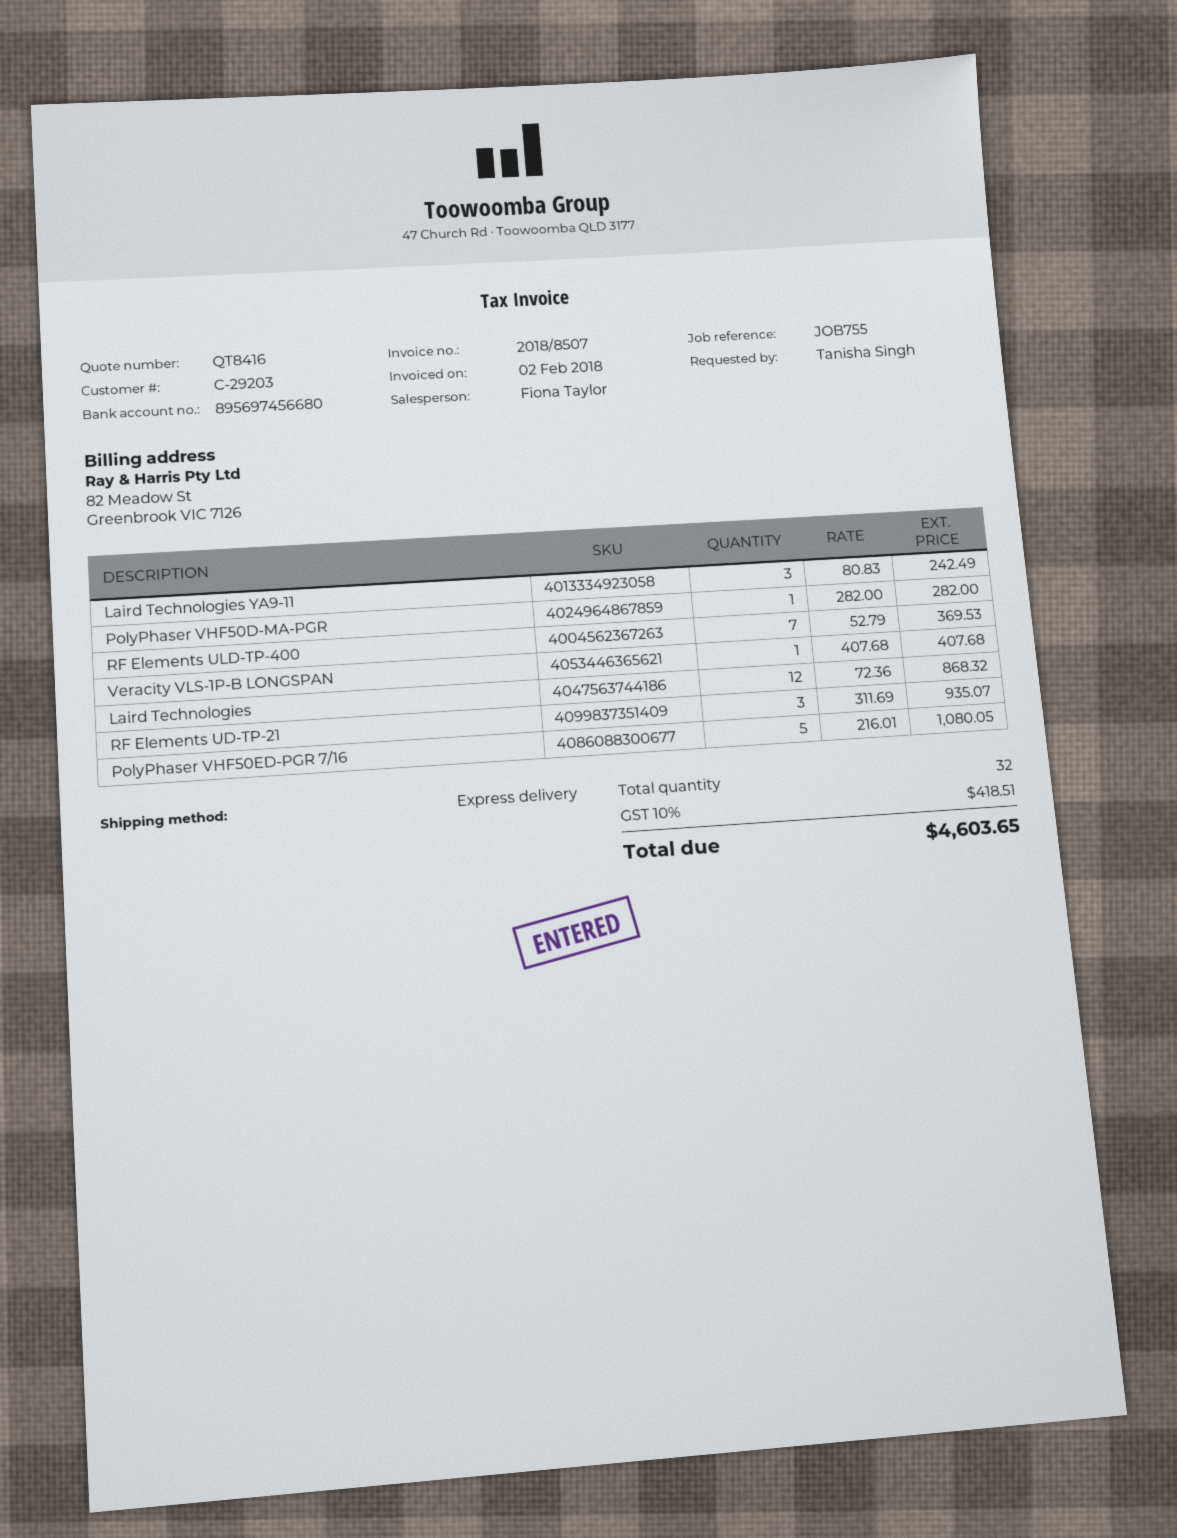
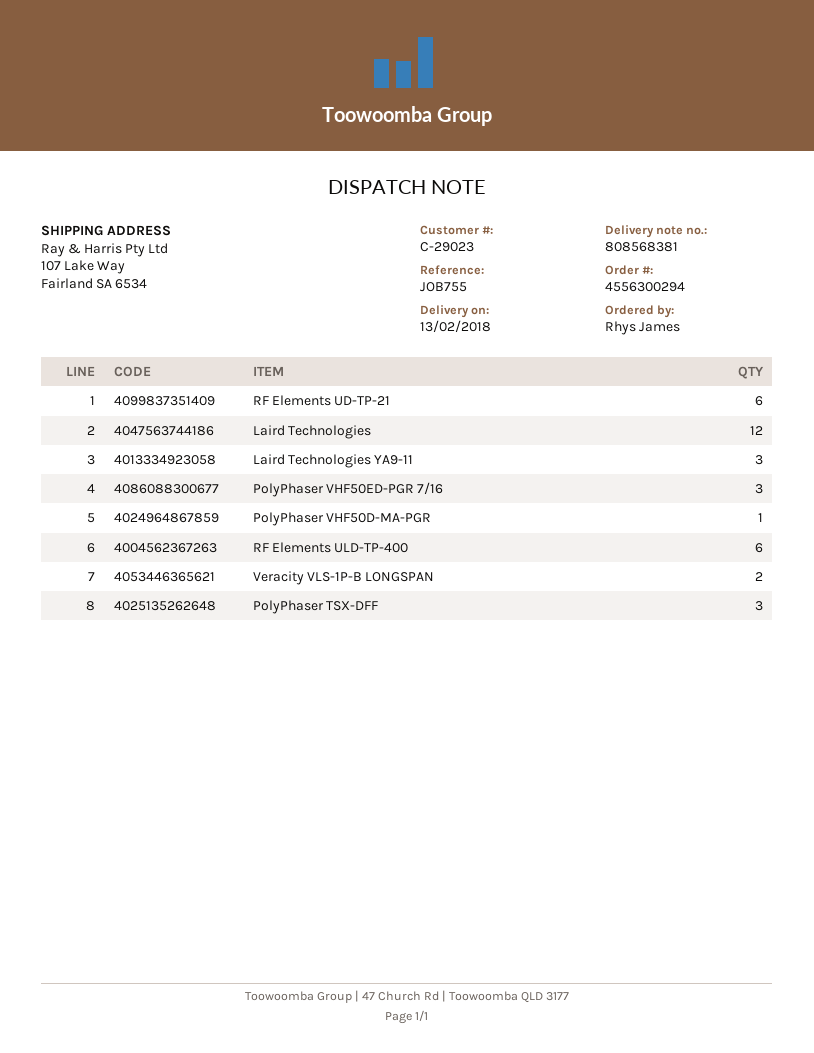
customer number: C-29203 -> C-29023
ordered by: Tanisha Singh -> Rhys James
RF Elements ULD-TP-400: 7 -> 6
Veracity VLS-1P-B LONGSPAN: 1 -> 2
RF Elements UD-TP-21: 3 -> 6
PolyPhaser VHF50ED-PGR 7/16: 5 -> 3
PolyPhaser TSX-DFF: none -> 3

